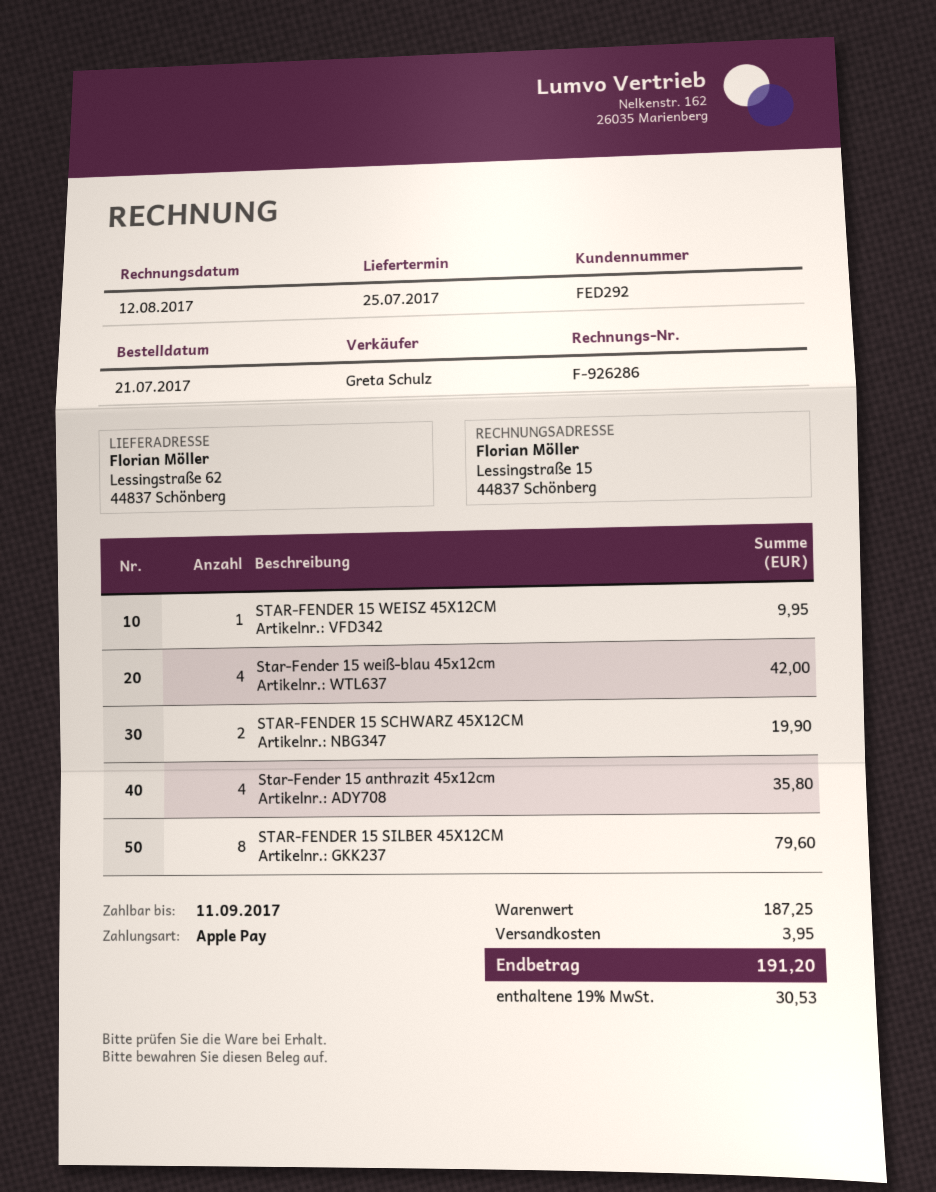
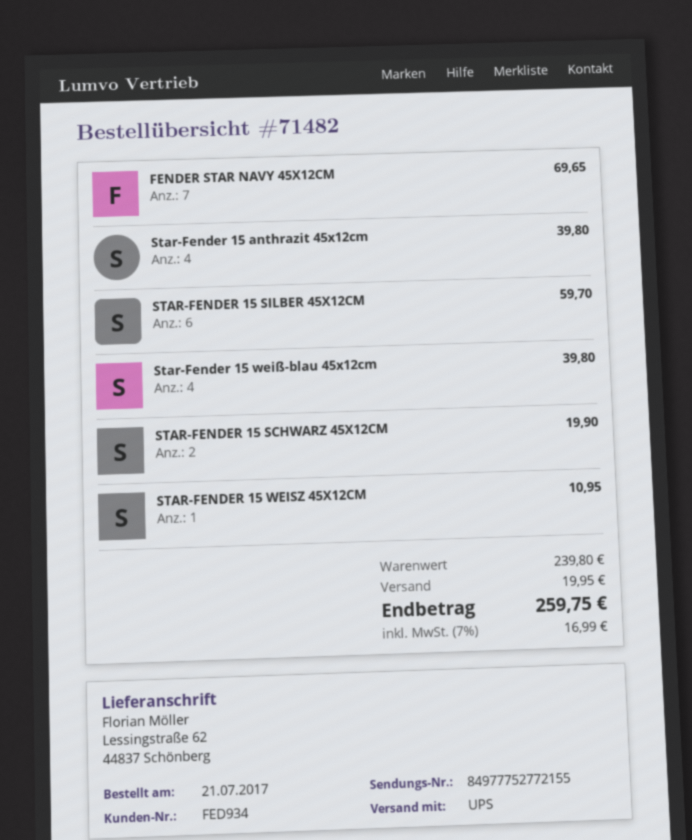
customer number: FED292 -> FED934
STAR-FENDER 15 WEISZ 45X12CM: 1 for 9.95 -> 1 for 10.95
Star-Fender 15 weiß-blau 45x12cm: 4 for 42.00 -> 4 for 39.80
Star-Fender 15 anthrazit 45x12cm: 4 for 35.80 -> 4 for 39.80
STAR-FENDER 15 SILBER 45X12CM: 8 for 79.60 -> 6 for 59.70
FENDER STAR NAVY 45X12CM: none -> 7 for 69.65
subtotal: 187.25 -> 239.80
shipping: 3.95 -> 19.95
tax: 19% = 30.53 -> 7% = 16.99
total: 191.20 -> 259.75

